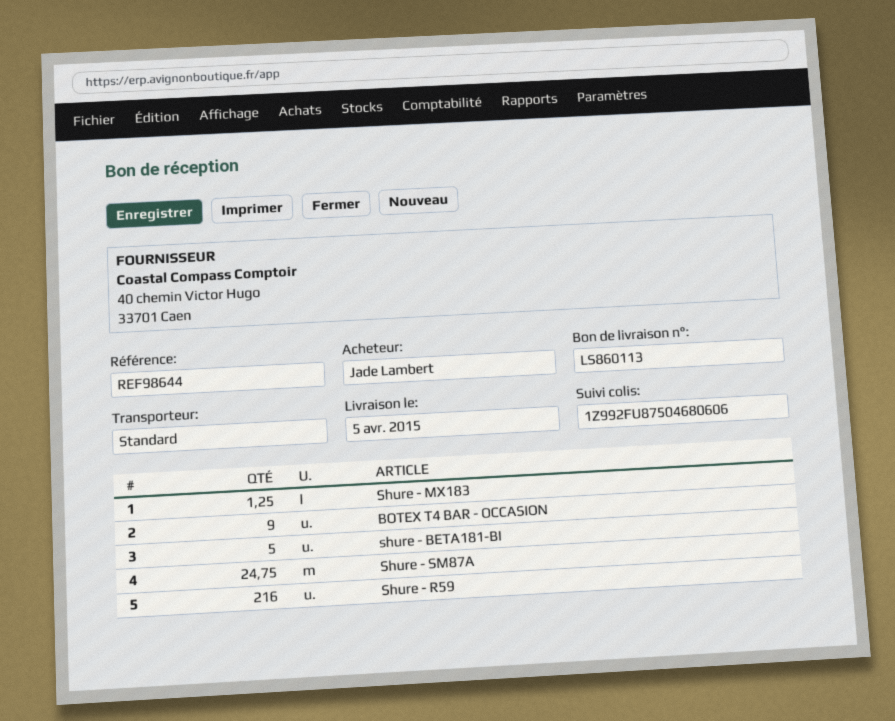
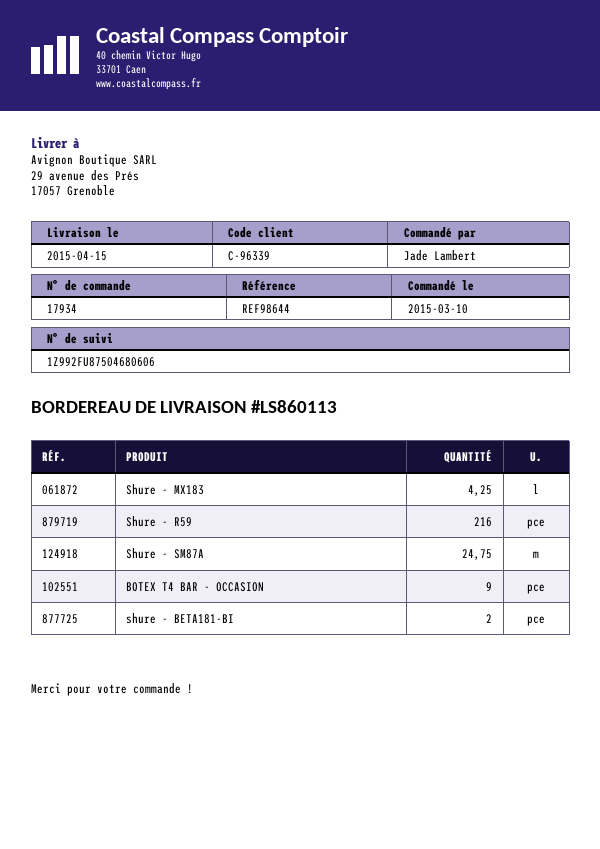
delivery date: 2015-04-05 -> 2015-04-15
Shure - MX183: 1.25 -> 4.25
shure - BETA181-BI: 5 -> 2

